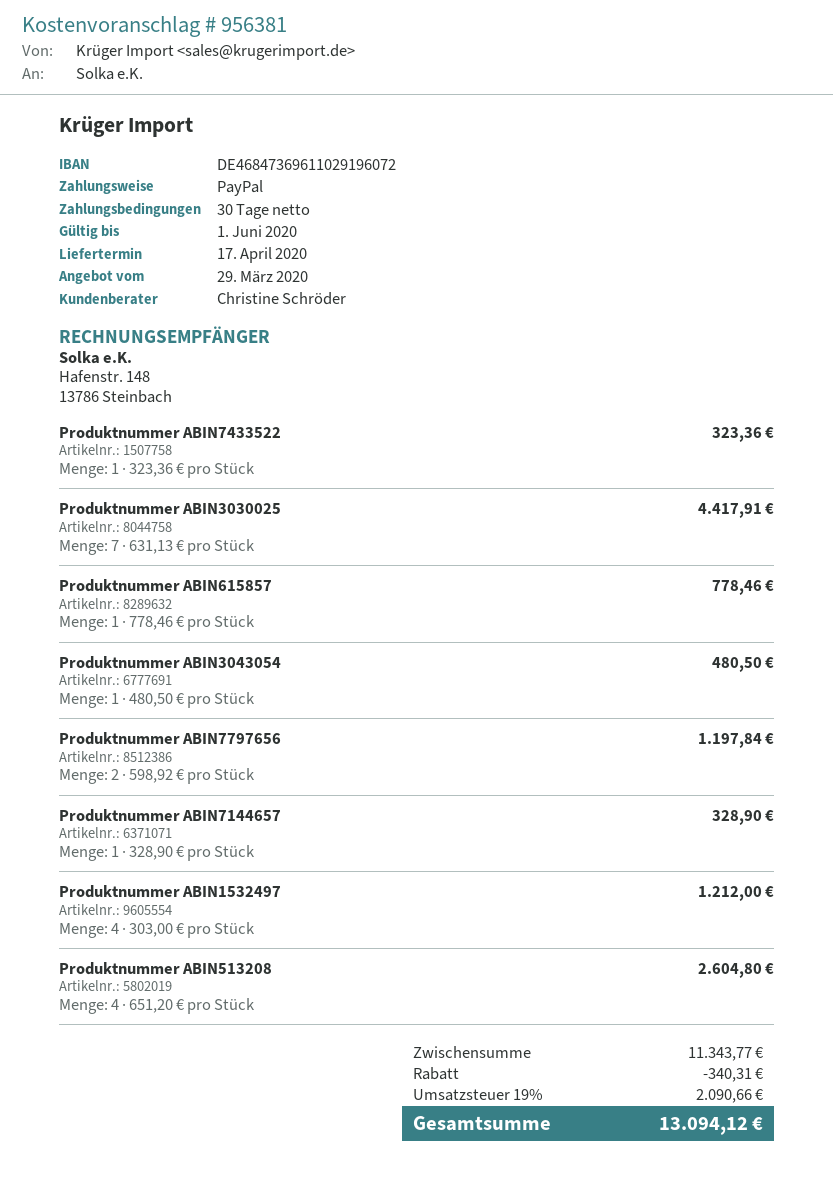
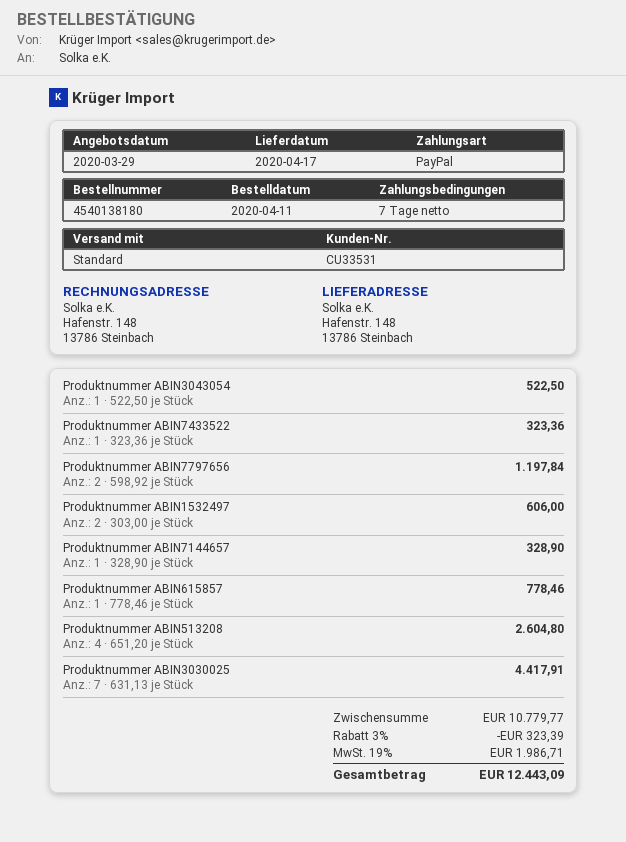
payment terms: 30 days -> 7 days
Produktnummer ABIN3043054: 1 x 480.50 = 480.50 -> 1 x 522.50 = 522.50
Produktnummer ABIN1532497: 4 x 303.00 = 1212.00 -> 2 x 303.00 = 606.00
subtotal: 11343.77 -> 10779.77
discount: 340.31 -> 323.39
tax: 19% = 2090.66 -> 19% = 1986.71
total: 13094.12 -> 12443.09

